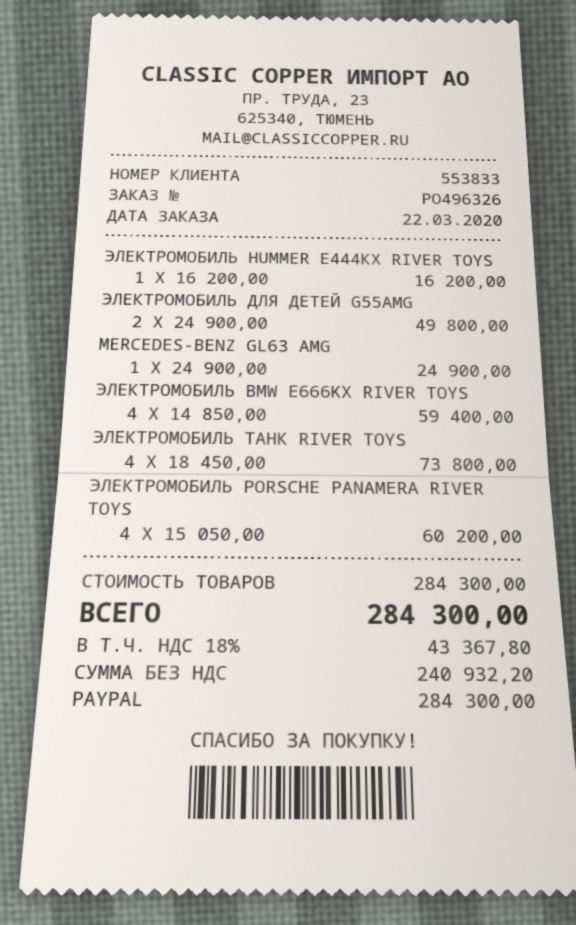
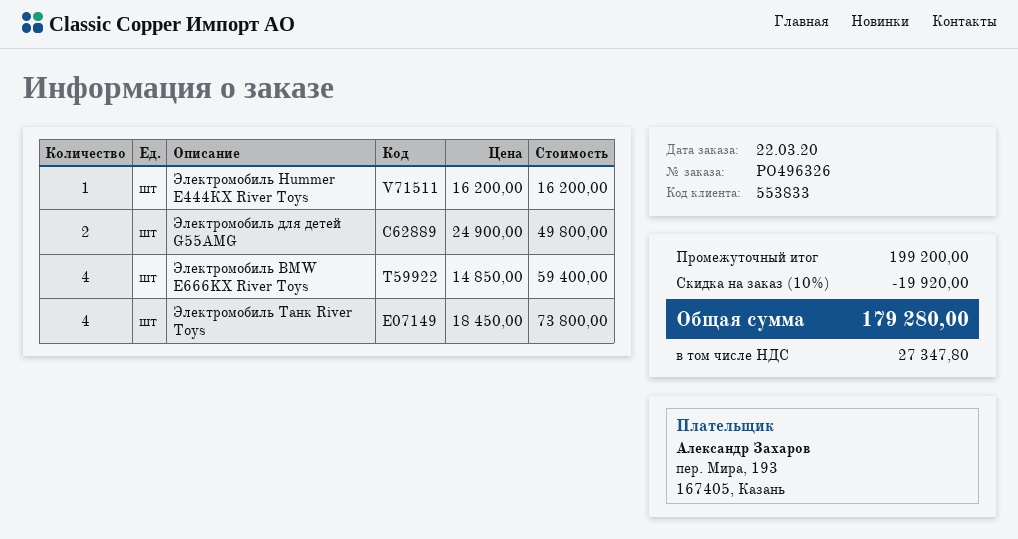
MERCEDES-BENZ GL63 AMG: 1 x 24900.00 = 24900.00 -> none
ЭЛЕКТРОМОБИЛЬ PORSCHE PANAMERA RIVER TOYS: 4 x 15050.00 = 60200.00 -> none
subtotal: 284300.00 -> 199200.00
discount: none -> 10% = 19920.00
tax: 43367.80 -> 27347.80
total: 284300.00 -> 179280.00

